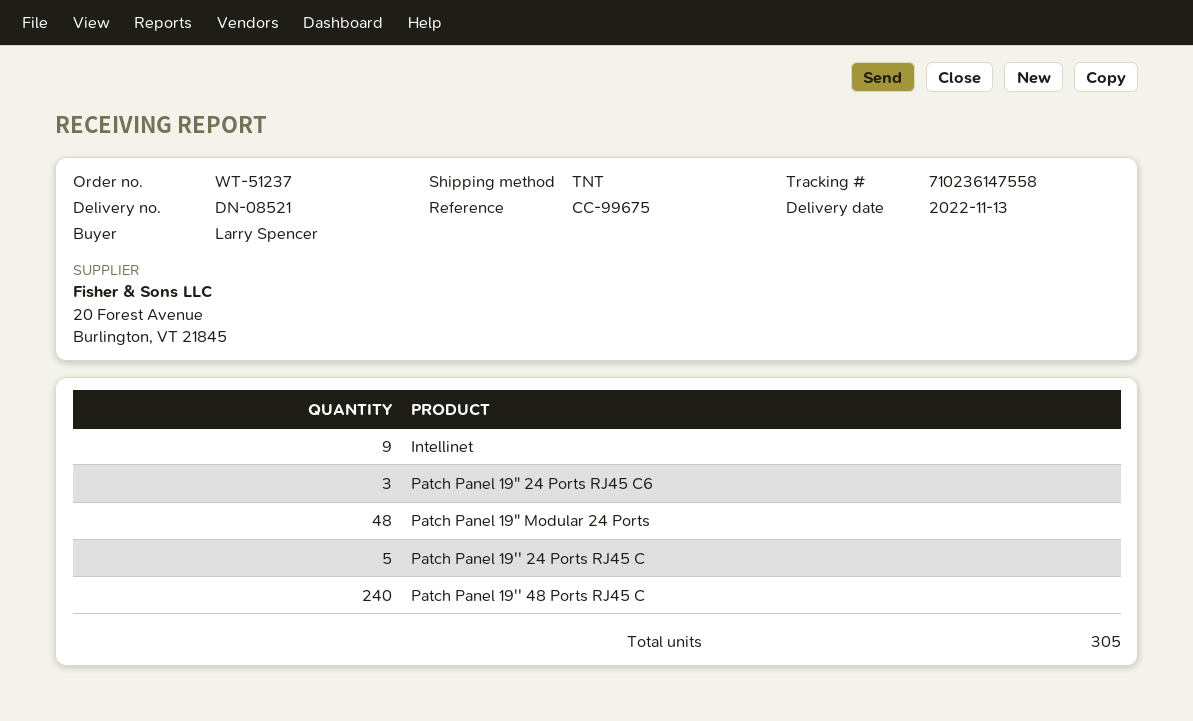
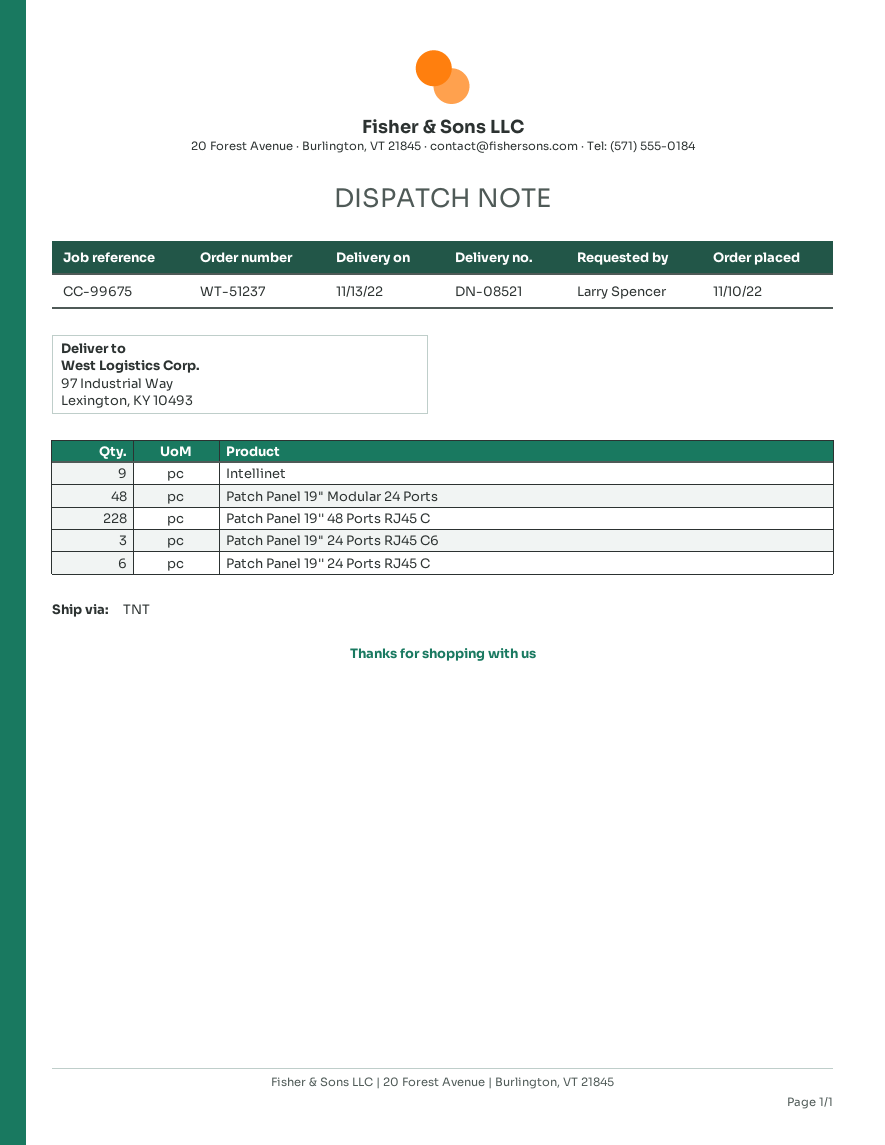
Patch Panel 19'' 24 Ports RJ45 C: 5 -> 6
Patch Panel 19'' 48 Ports RJ45 C: 240 -> 228

